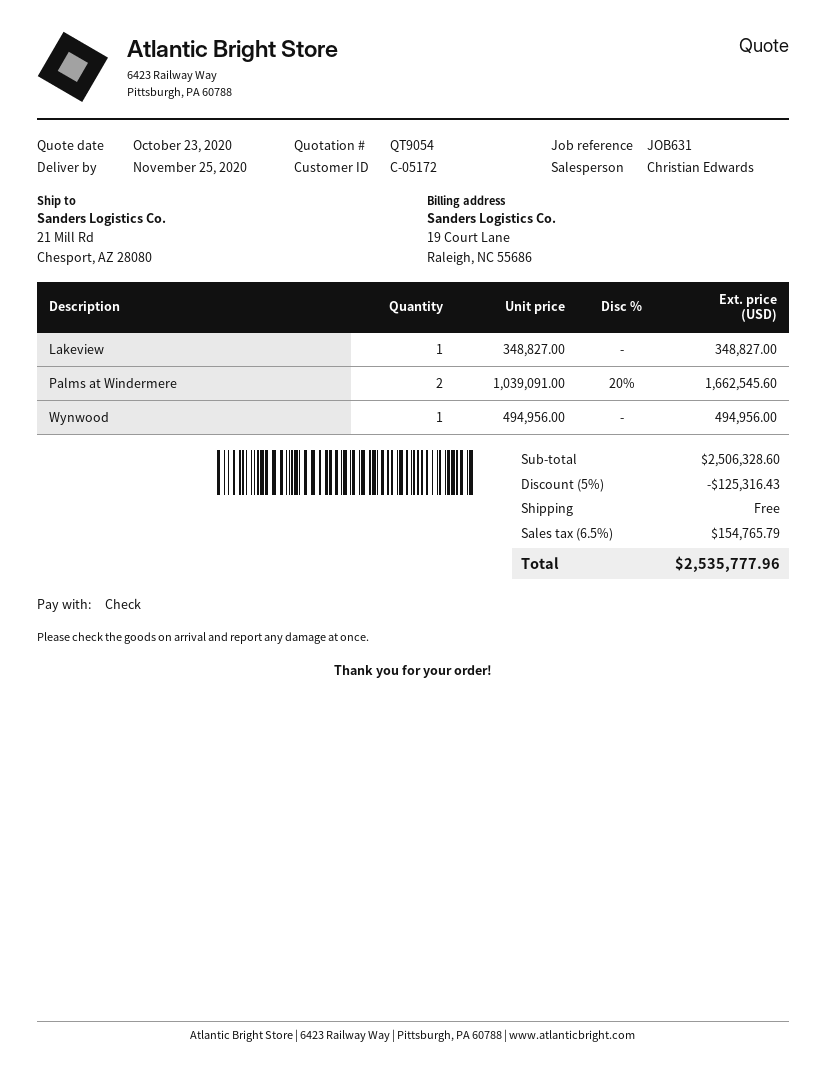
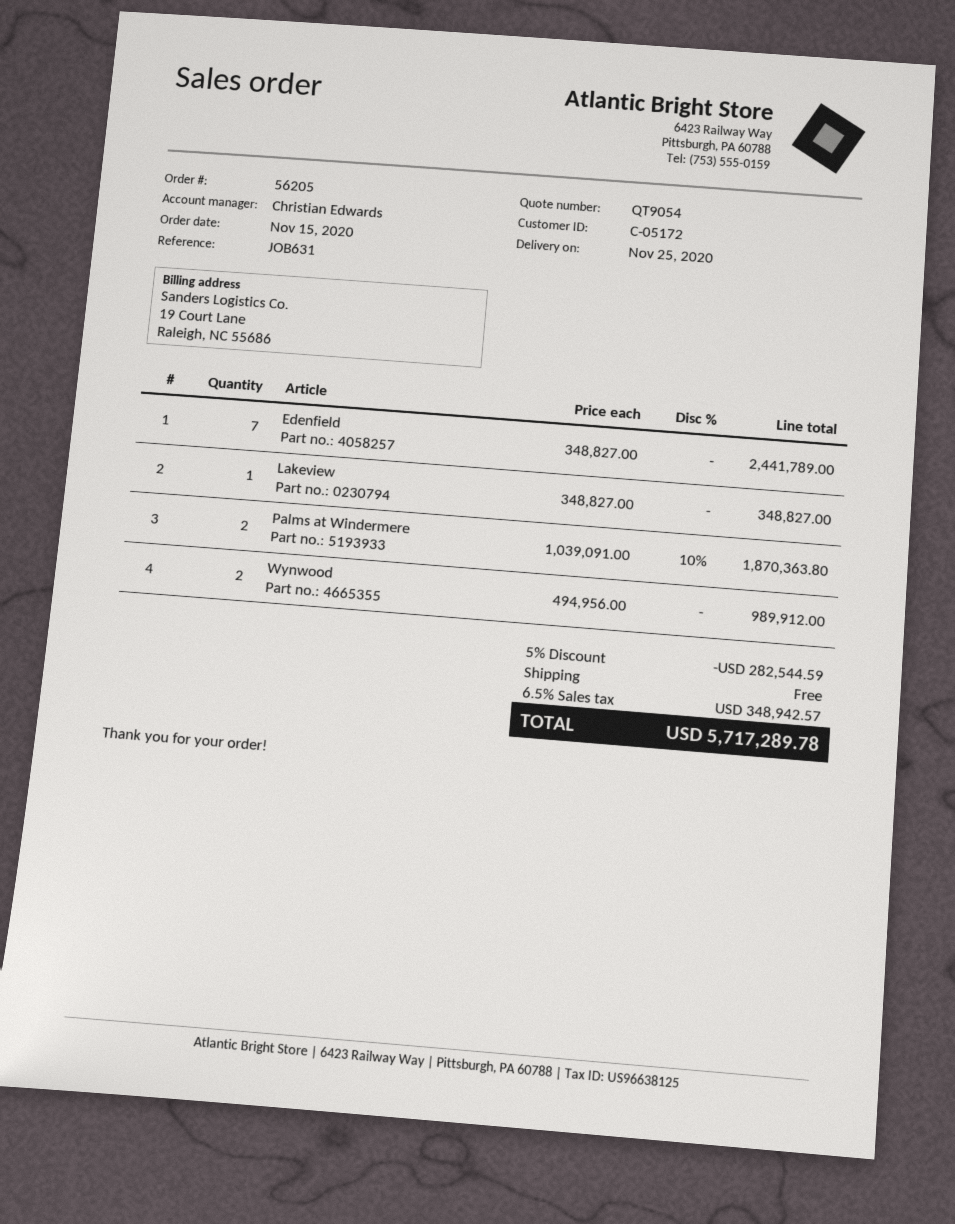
Palms at Windermere: 2 x 1039091.00 - 20% = 1662545.60 -> 2 x 1039091.00 - 10% = 1870363.80
Wynwood: 1 x 494956.00 = 494956.00 -> 2 x 494956.00 = 989912.00
Edenfield: none -> 7 x 348827.00 = 2441789.00
discount: 5% = 125316.43 -> 5% = 282544.59
tax: 6.5% = 154765.79 -> 6.5% = 348942.57
total: 2535777.96 -> 5717289.78

